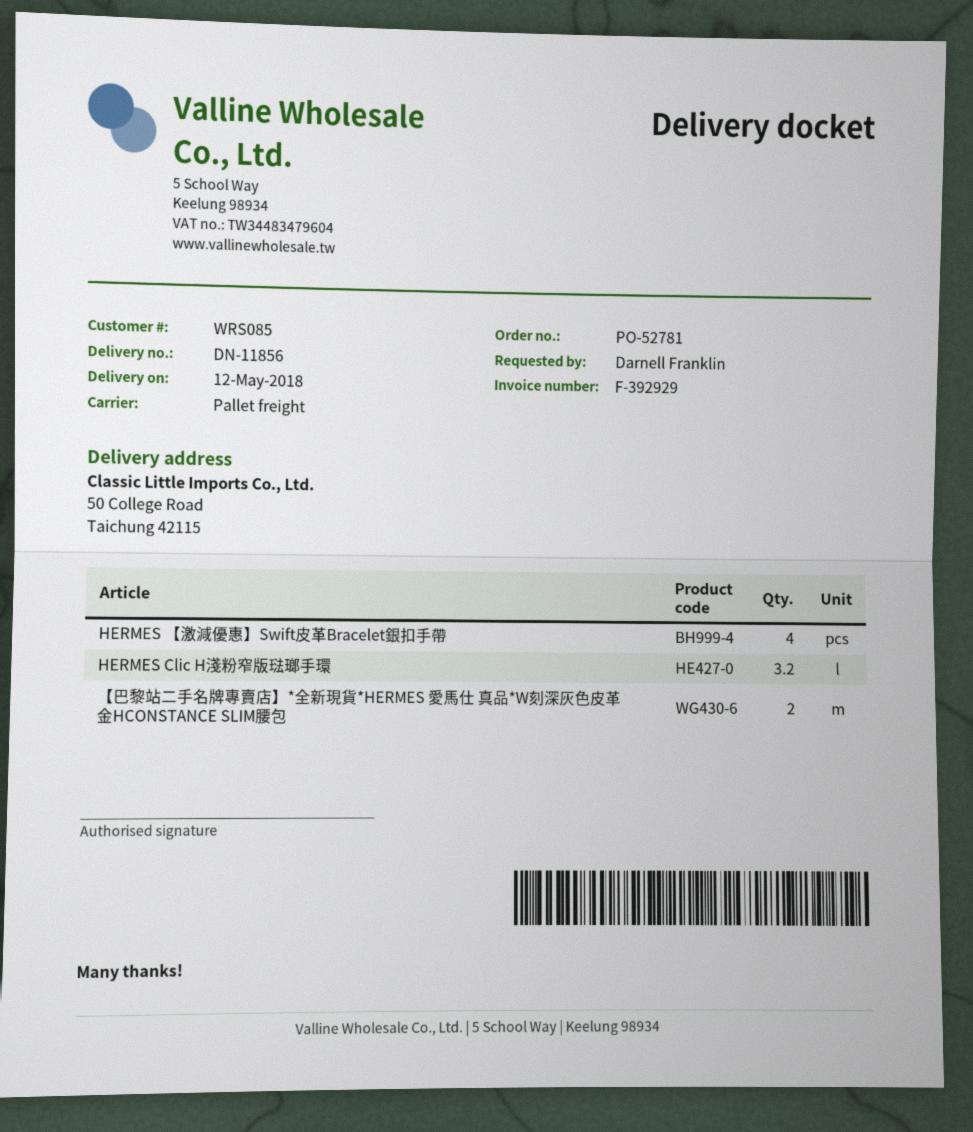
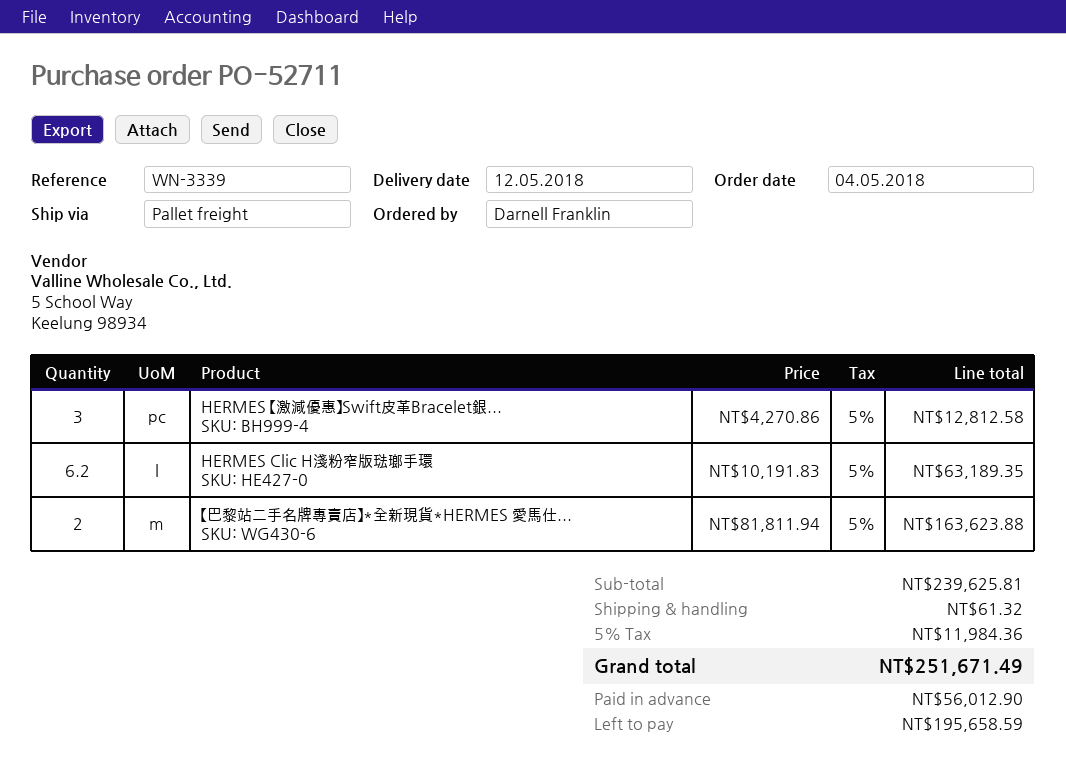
order number: PO-52781 -> PO-52711
HERMES 【激減優惠】Swift皮革Bracelet銀扣手帶: 4 -> 3
HERMES Clic H淺粉窄版琺瑯手環: 3.2 -> 6.2

